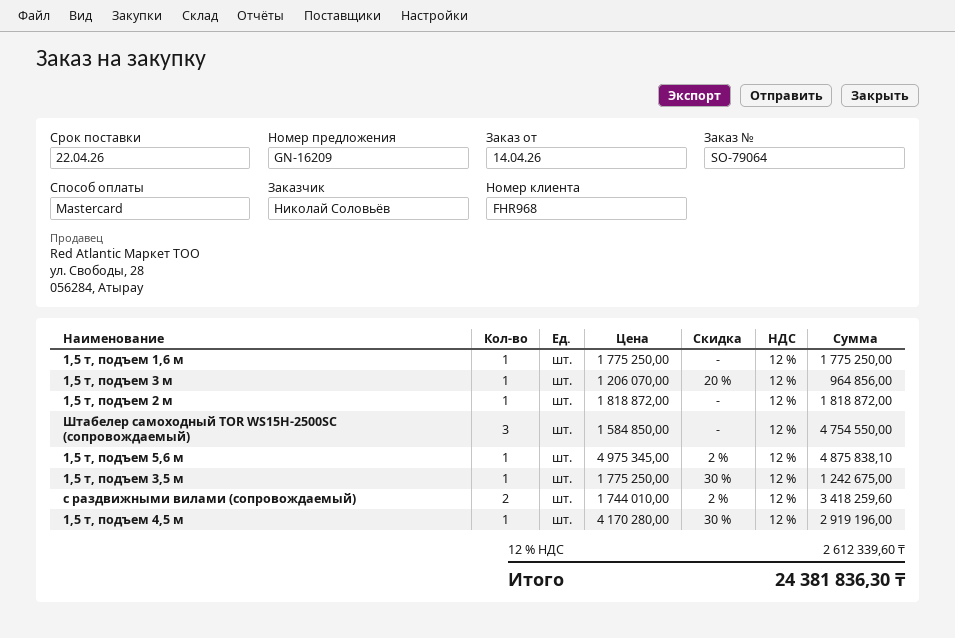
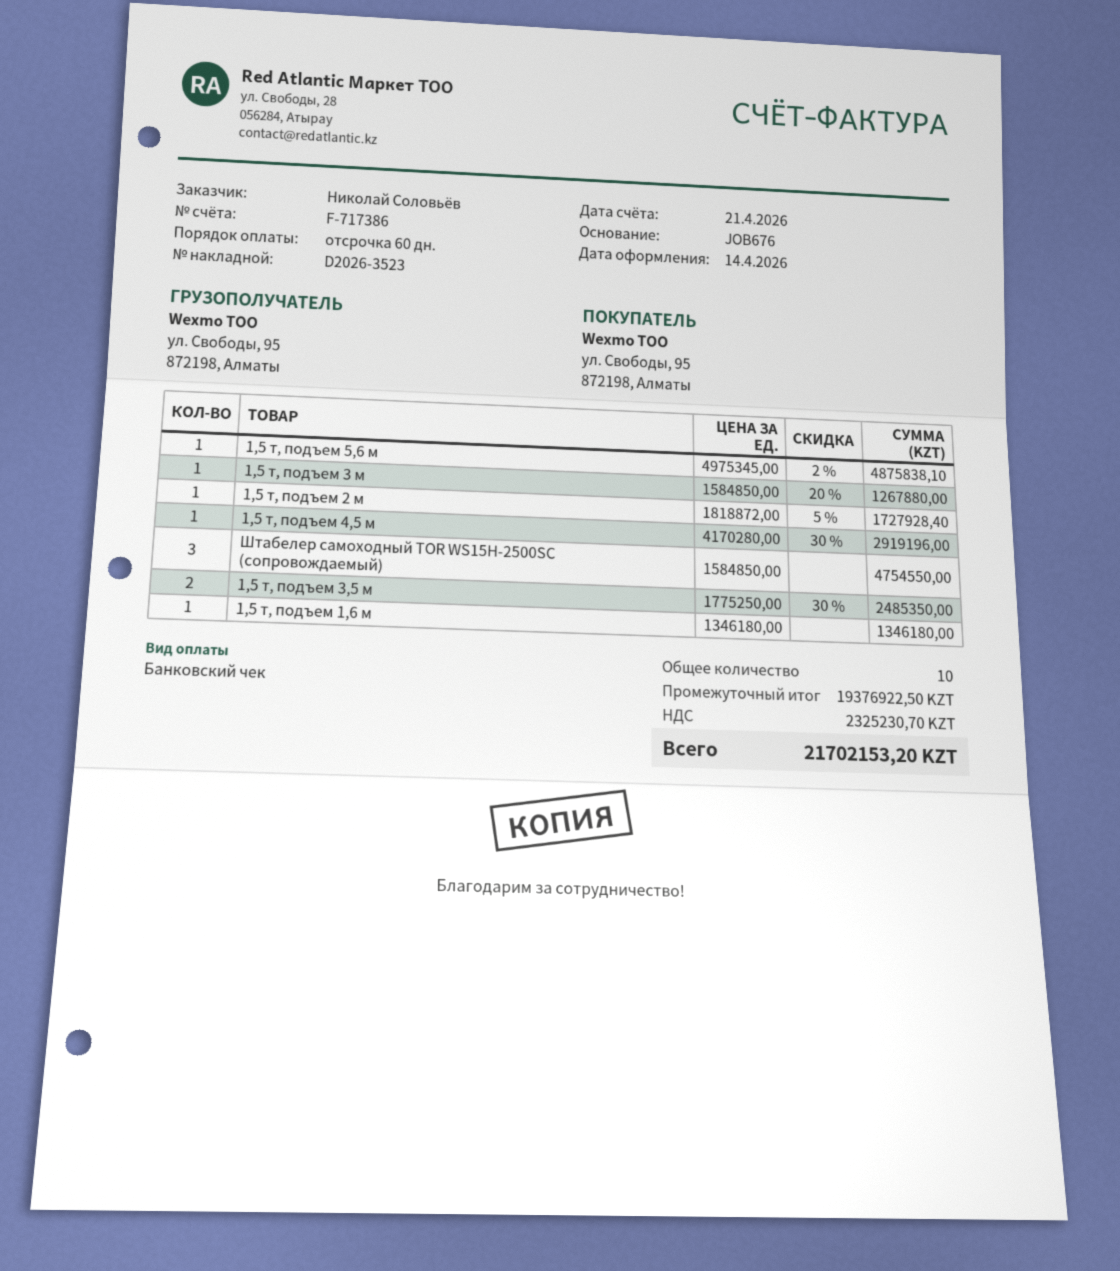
payment method: Mastercard -> cheque
1,5 т, подъем 1,6 м: 1 x 1775250.00 = 1775250.00 -> 1 x 1346180.00 = 1346180.00
1,5 т, подъем 3 м: 1 x 1206070.00 - 20% = 964856.00 -> 1 x 1584850.00 - 20% = 1267880.00
1,5 т, подъем 2 м: 1 x 1818872.00 = 1818872.00 -> 1 x 1818872.00 - 5% = 1727928.40
1,5 т, подъем 3,5 м: 1 x 1775250.00 - 30% = 1242675.00 -> 2 x 1775250.00 - 30% = 2485350.00
с раздвижными вилами (сопровождаемый): 2 x 1744010.00 - 2% = 3418259.60 -> none
tax: 2612339.60 -> 2325230.70
total: 24381836.30 -> 21702153.20

